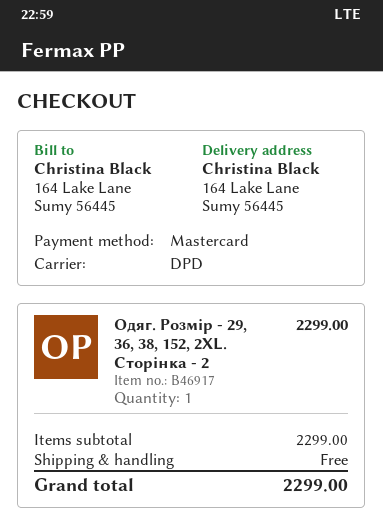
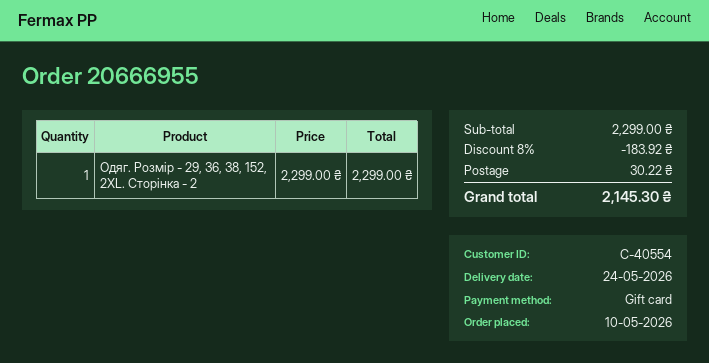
payment method: Mastercard -> gift card
discount: none -> 8% = 183.92
shipping: 0.00 -> 30.22
total: 2299.00 -> 2145.30

